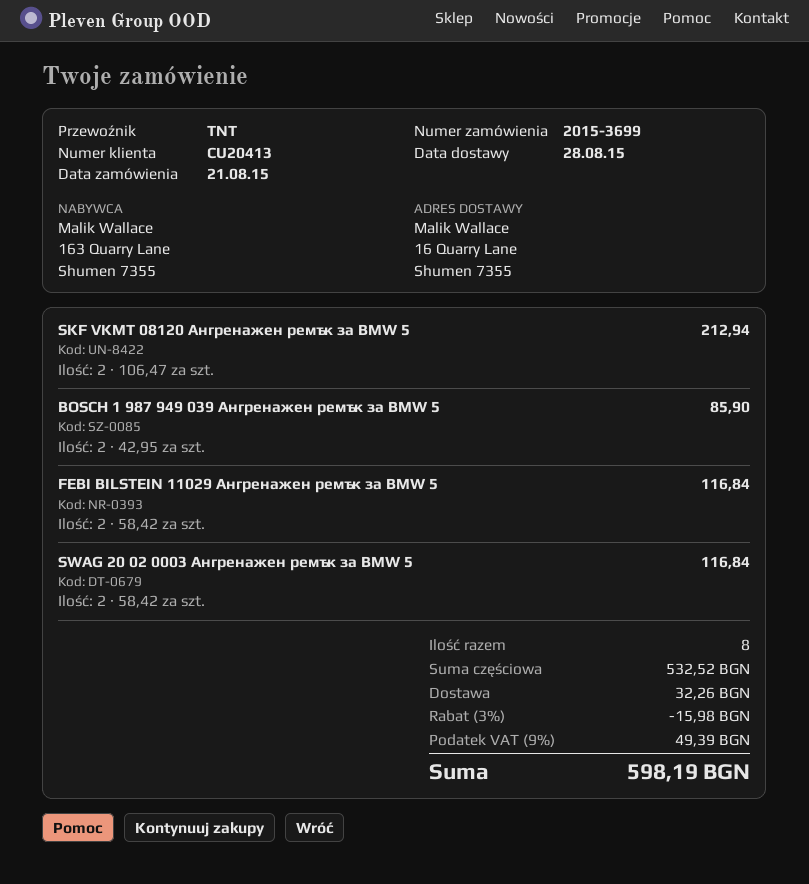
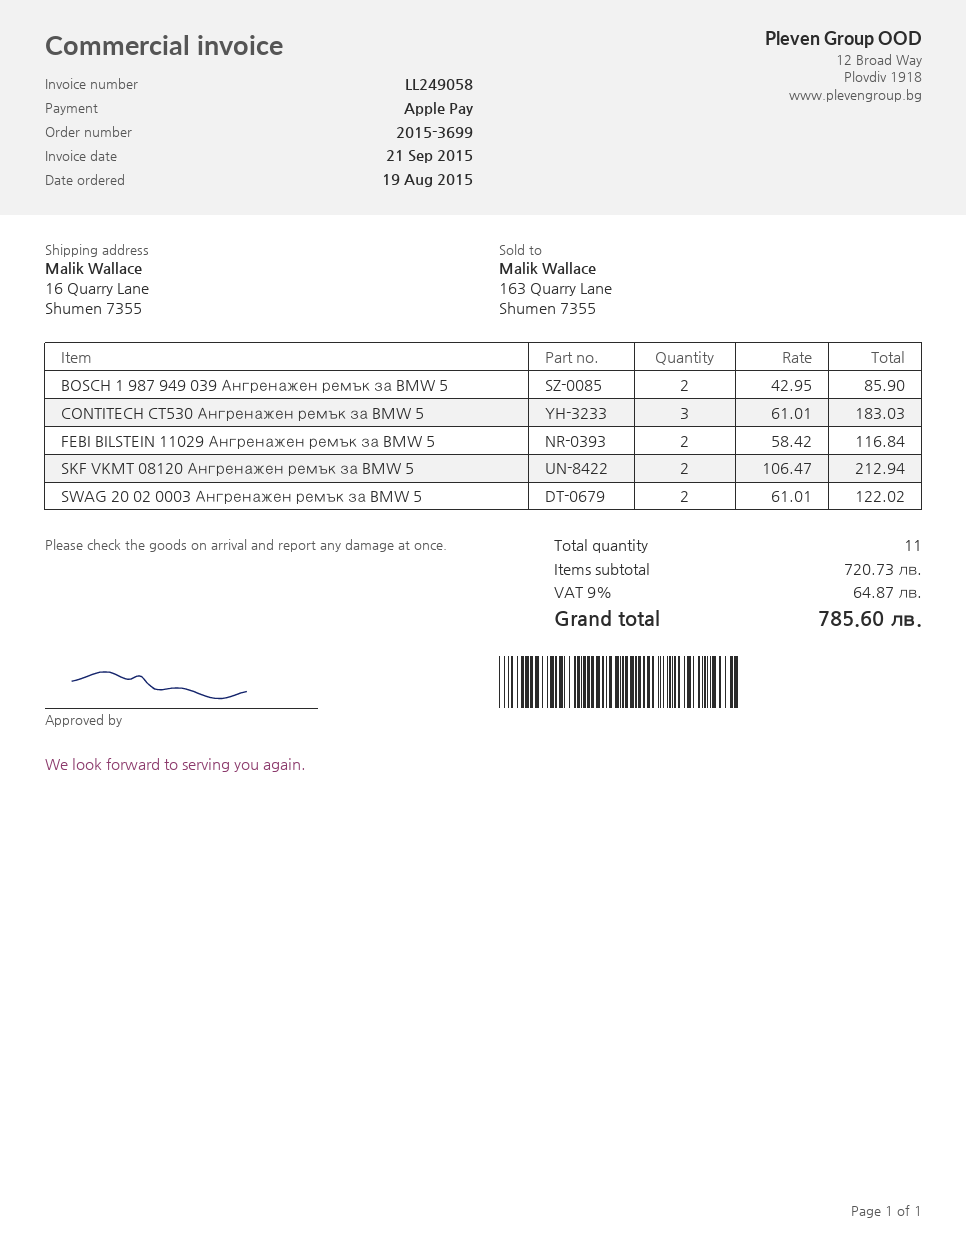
order date: 2015-08-21 -> 2015-08-19
SWAG 20 02 0003 Ангренажен ремък за BMW 5: 2 x 58.42 = 116.84 -> 2 x 61.01 = 122.02
CONTITECH CT530 Ангренажен ремък за BMW 5: none -> 3 x 61.01 = 183.03
total quantity: 8 -> 11
subtotal: 532.52 -> 720.73
discount: 3% = 15.98 -> none
shipping: 32.26 -> none
tax: 9% = 49.39 -> 9% = 64.87
total: 598.19 -> 785.60

